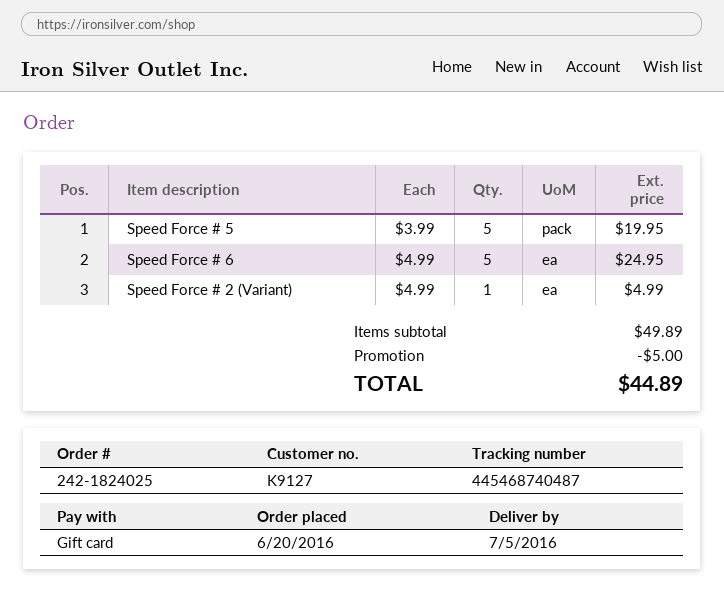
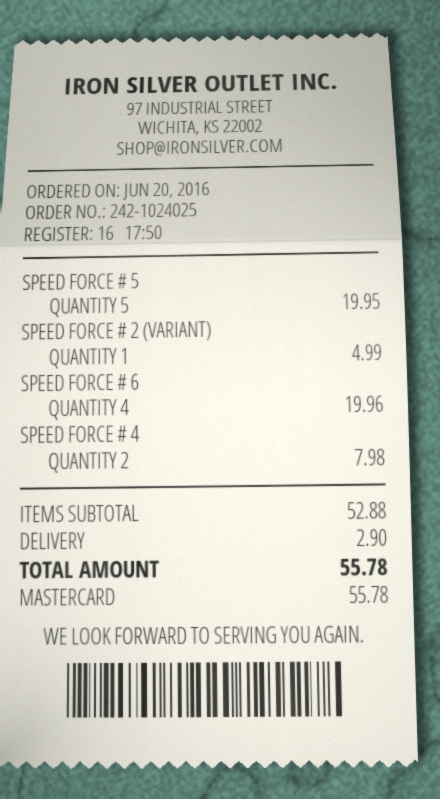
order number: 242-1824025 -> 242-1024025
payment method: gift card -> Mastercard
Speed Force # 6: 5 for 24.95 -> 4 for 19.96
SPEED FORCE # 4: none -> 2 for 7.98
subtotal: 49.89 -> 52.88
discount: 5.00 -> none
shipping: none -> 2.90
total: 44.89 -> 55.78

